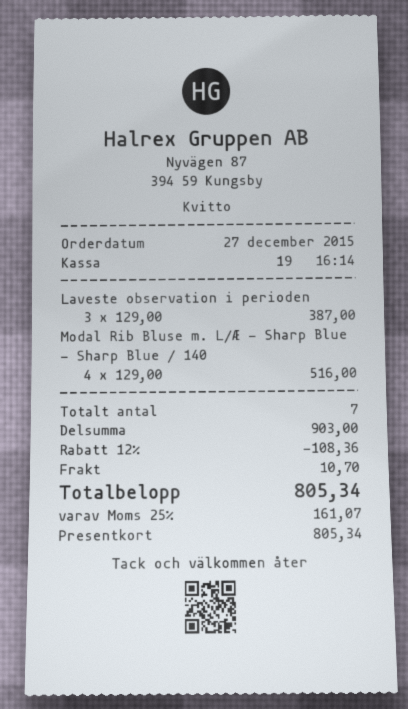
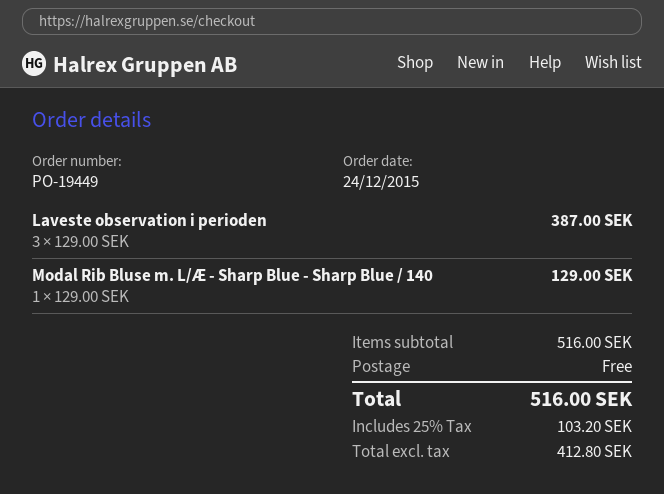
order date: 2015-12-27 -> 2015-12-24
Modal Rib Bluse m. L/Æ - Sharp Blue - Sharp Blue / 140: 4 x 129.00 = 516.00 -> 1 x 129.00 = 129.00
subtotal: 903.00 -> 516.00
discount: 12% = 108.36 -> none
shipping: 10.70 -> 0.00
tax: 25% = 161.07 -> 25% = 103.20
total: 805.34 -> 516.00

